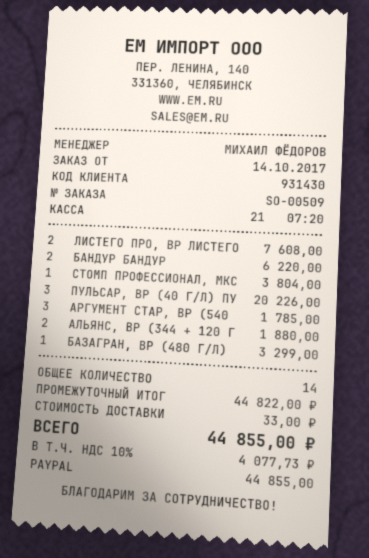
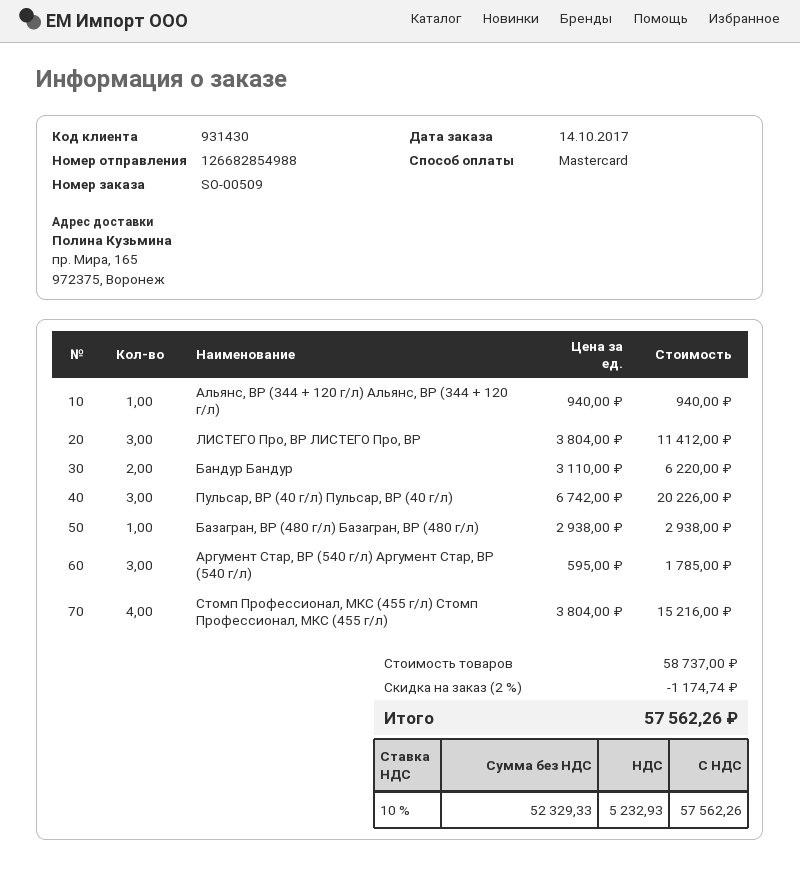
payment method: PayPal -> Mastercard
ЛИСТЕГО ПРО, ВР ЛИСТЕГО: 2 for 7608.00 -> 3 for 11412.00
СТОМП ПРОФЕССИОНАЛ, МКС: 1 for 3804.00 -> 4 for 15216.00
АЛЬЯНС, ВР (344 + 120 Г: 2 for 1880.00 -> 1 for 940.00
БАЗАГРАН, BР (480 Г/Л): 1 for 3299.00 -> 1 for 2938.00
subtotal: 44822.00 -> 58737.00
discount: none -> 2% = 1174.74
shipping: 33.00 -> none
tax: 10% = 4077.73 -> 10% = 5232.93
total: 44855.00 -> 57562.26

